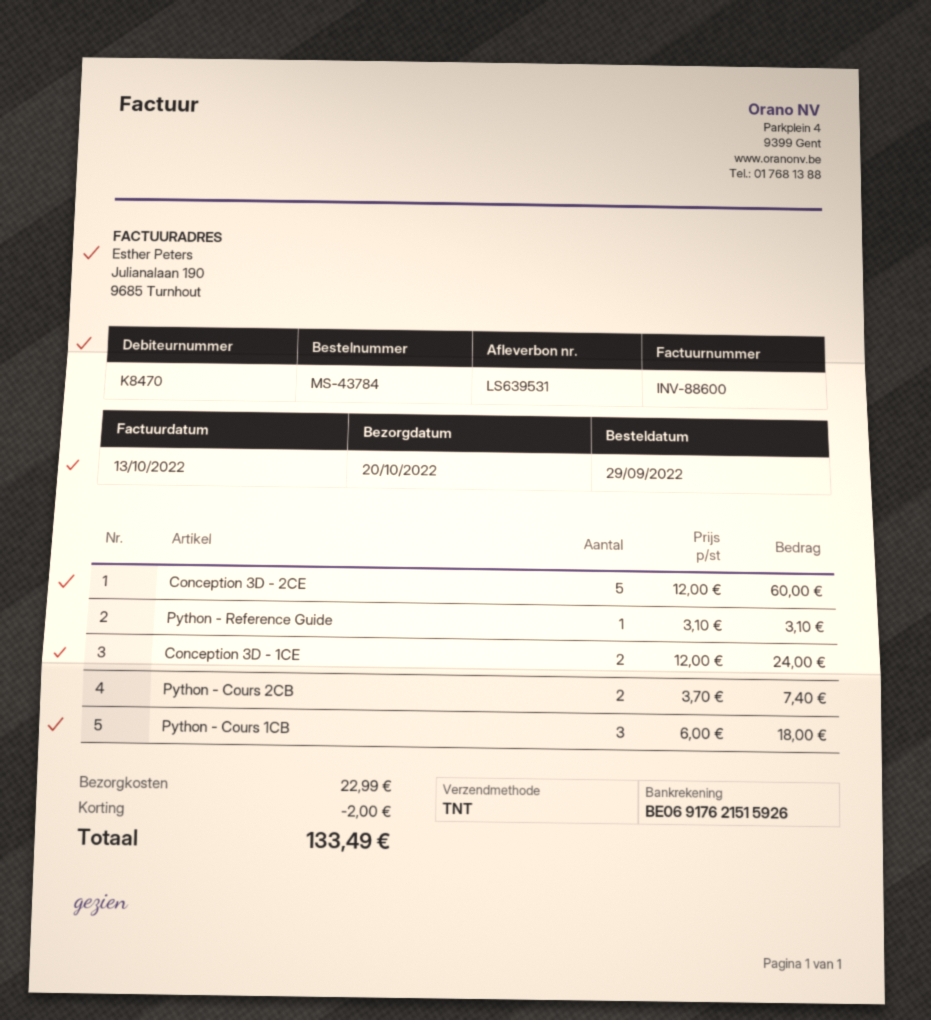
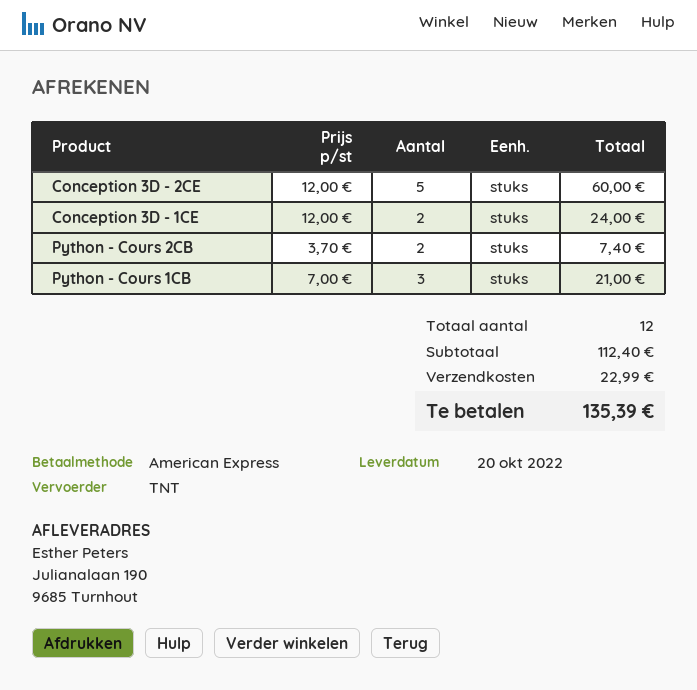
Python - Reference Guide: 1 x 3.10 = 3.10 -> none
Python - Cours 1CB: 3 x 6.00 = 18.00 -> 3 x 7.00 = 21.00
discount: 2.00 -> none
total: 133.49 -> 135.39

